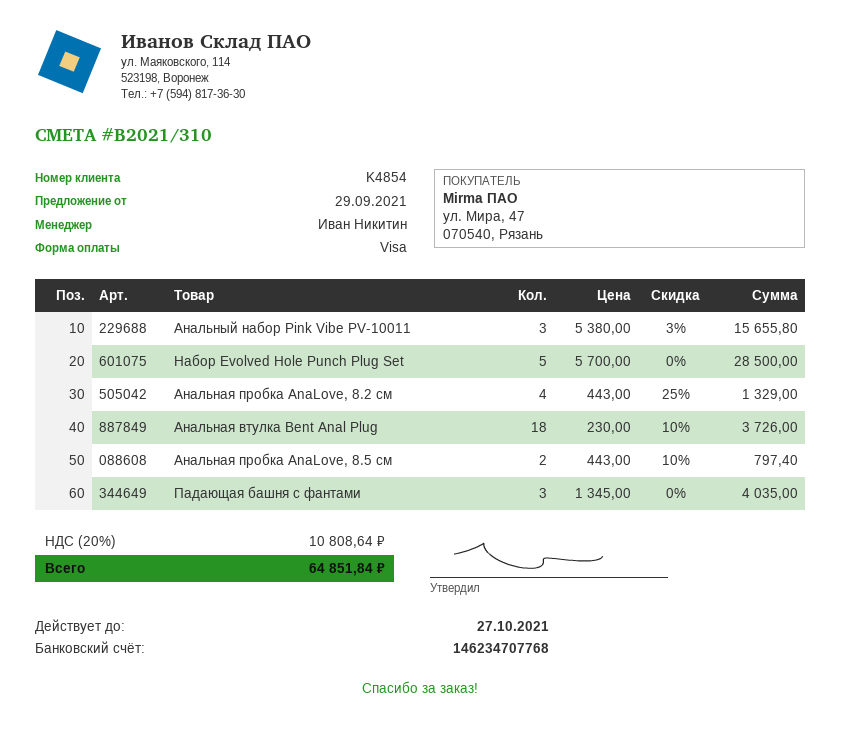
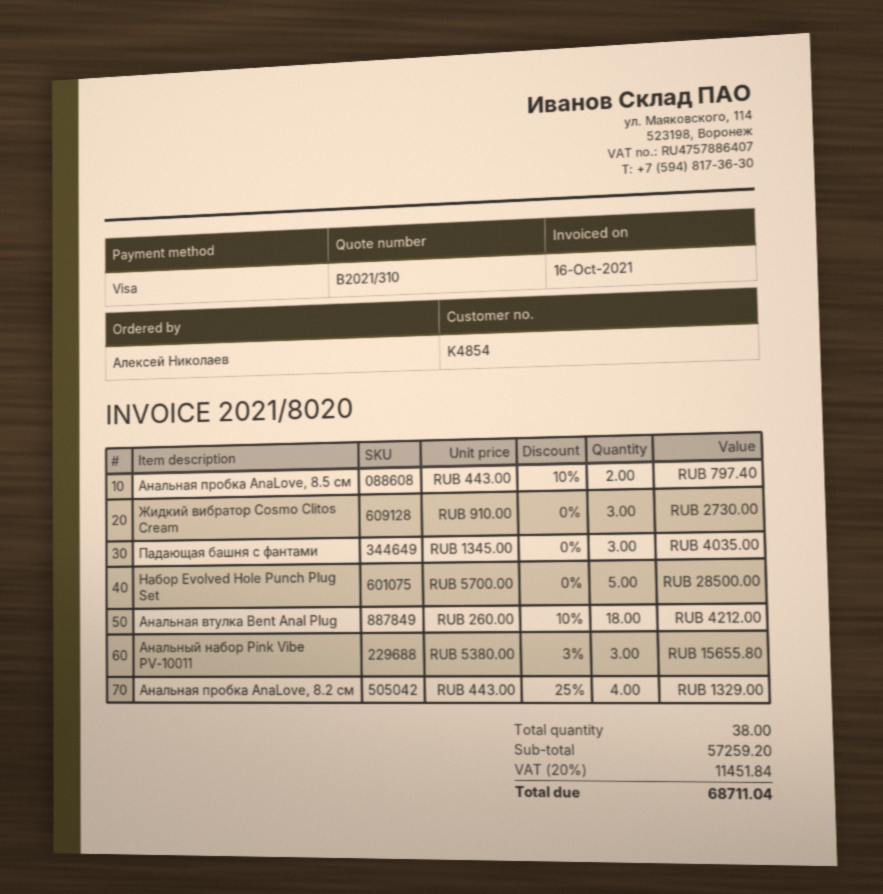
Анальная втулка Bent Anal Plug: 18 x 230.00 - 10% = 3726.00 -> 18 x 260.00 - 10% = 4212.00
Жидкий вибратор Cosmo Clitos Cream: none -> 3 x 910.00 = 2730.00
tax: 20% = 10808.64 -> 20% = 11451.84
total: 64851.84 -> 68711.04

